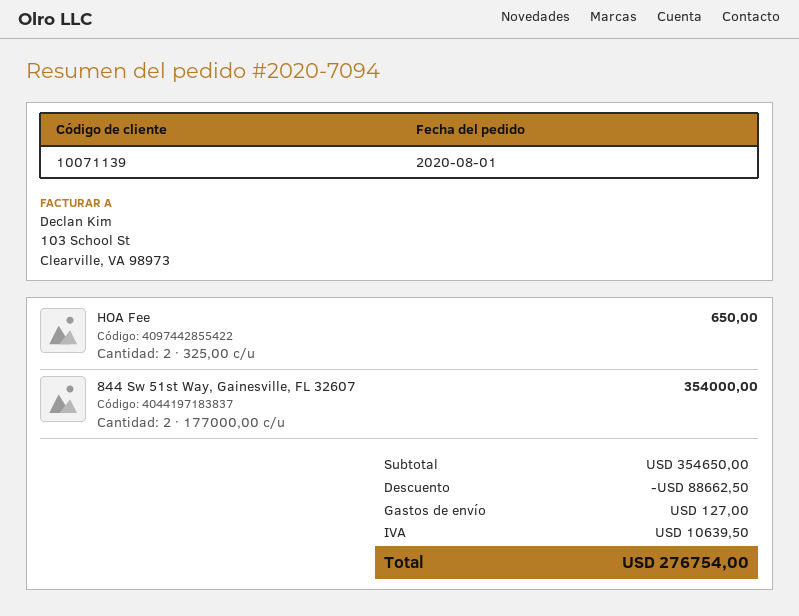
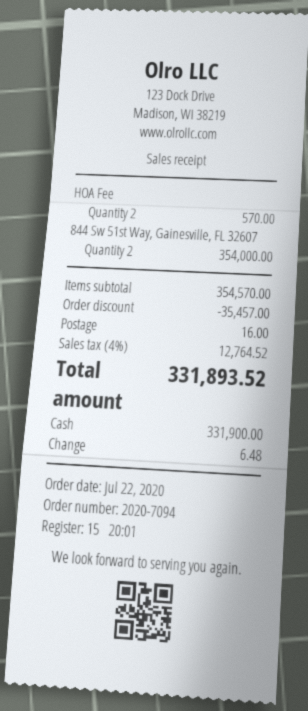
order date: 2020-08-01 -> 2020-07-22
HOA Fee: 2 for 650.00 -> 2 for 570.00
subtotal: 354650.00 -> 354570.00
discount: 88662.50 -> 35457.00
shipping: 127.00 -> 16.00
tax: 10639.50 -> 12764.52
total: 276754.00 -> 331893.52

